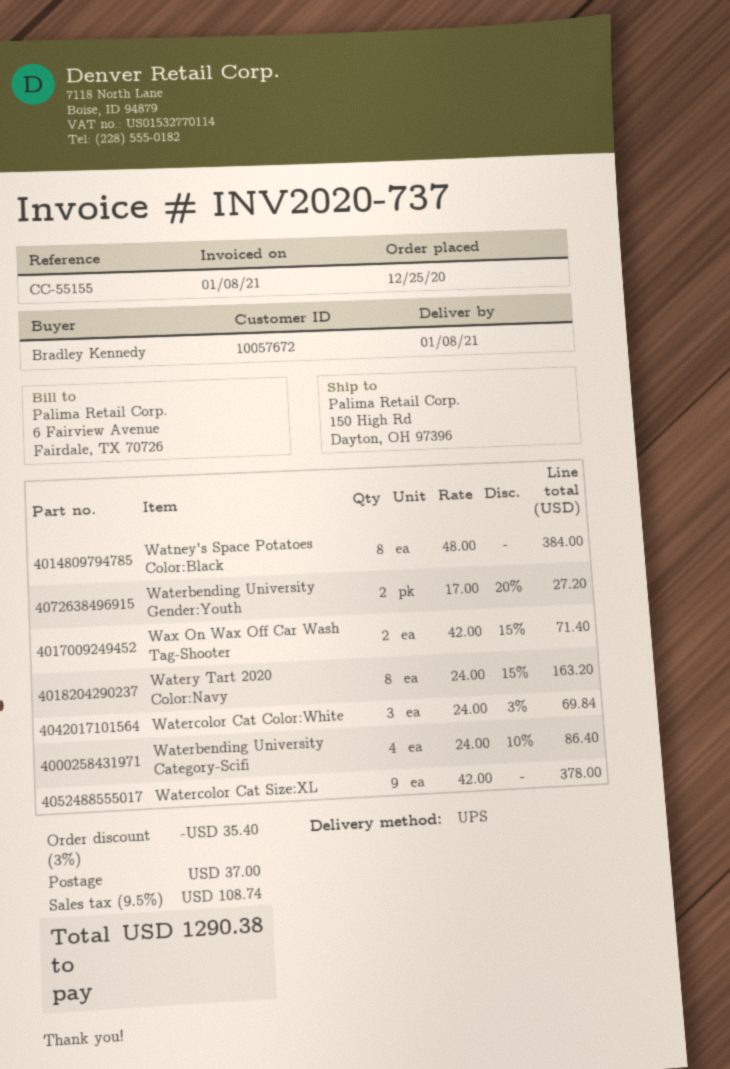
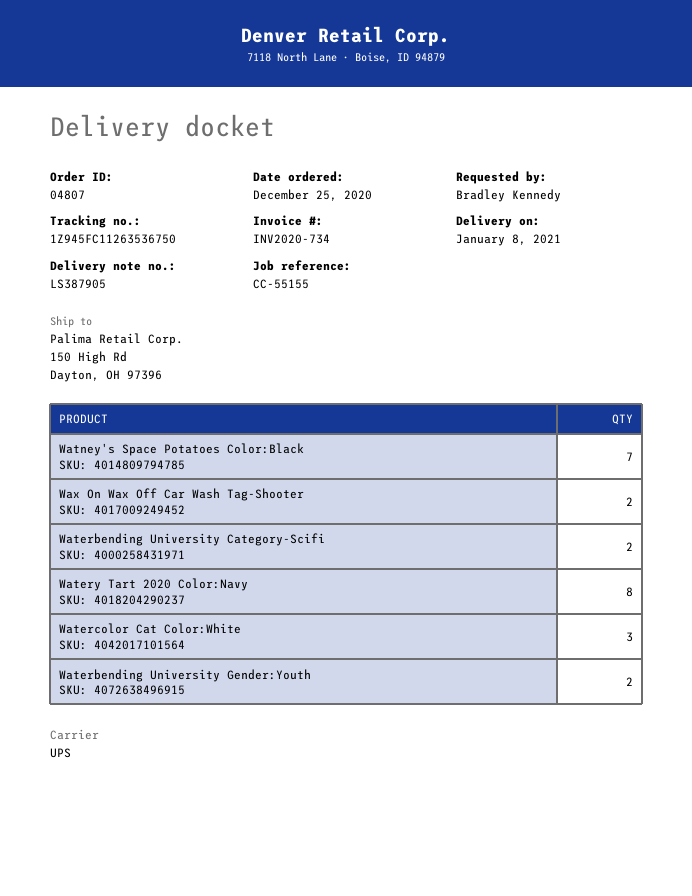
invoice number: INV2020-737 -> INV2020-734
Watney's Space Potatoes Color:Black: 8 -> 7
Waterbending University Category-Scifi: 4 -> 2
Watercolor Cat Size:XL: 9 -> none

